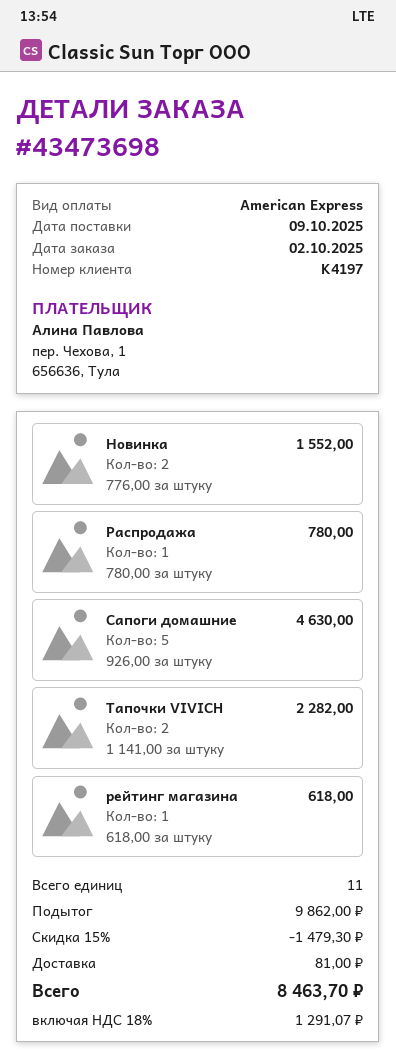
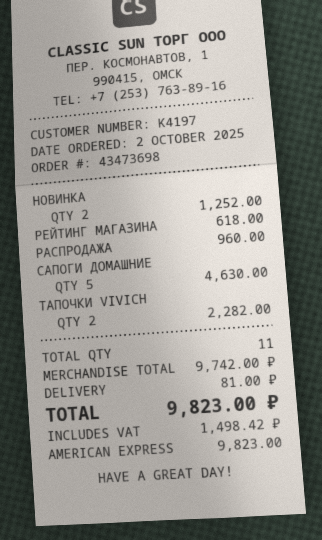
Новинка: 2 for 1552.00 -> 2 for 1252.00
Распродажа: 1 for 780.00 -> 1 for 960.00
subtotal: 9862.00 -> 9742.00
discount: 15% = 1479.30 -> none
tax: 1291.07 -> 1498.42
total: 8463.70 -> 9823.00

